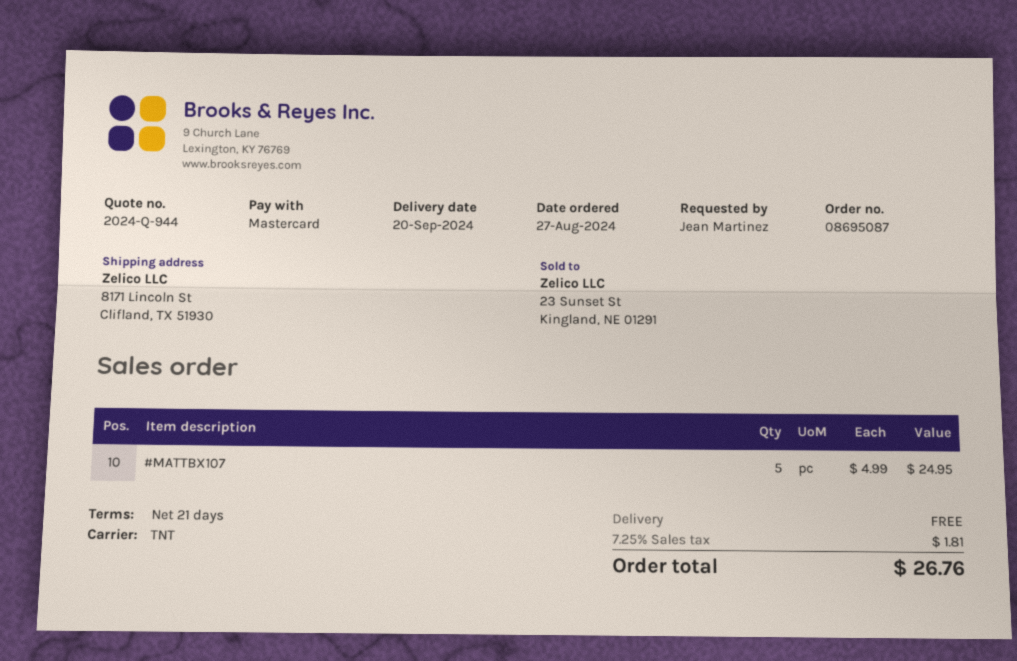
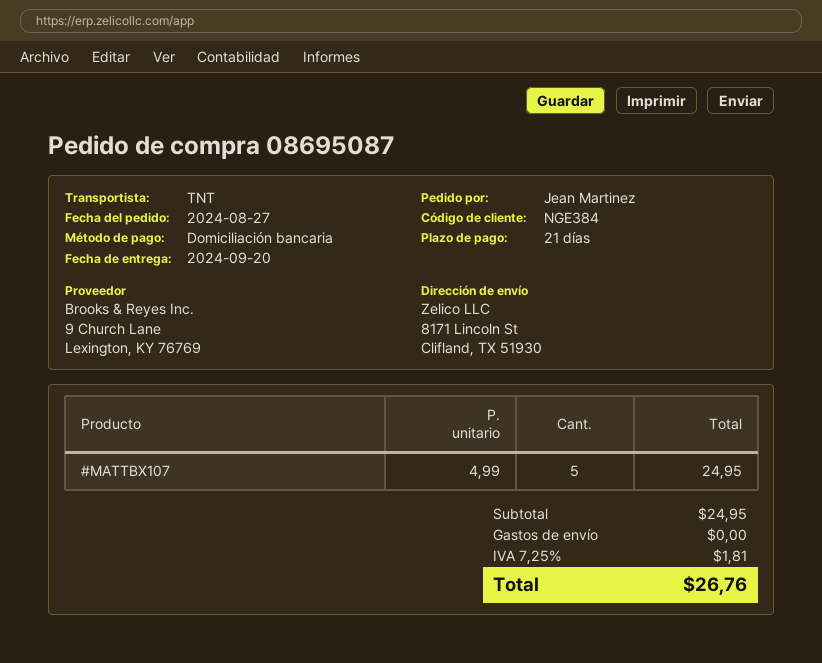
payment method: Mastercard -> direct debit

